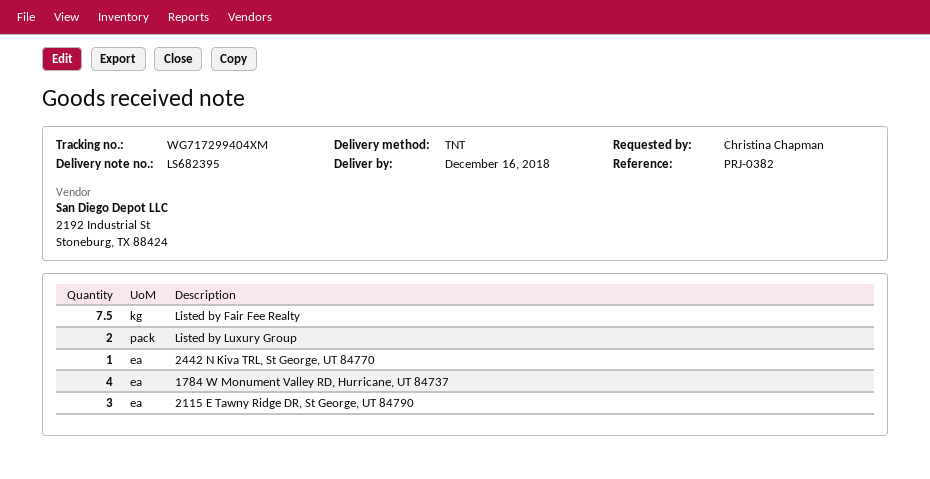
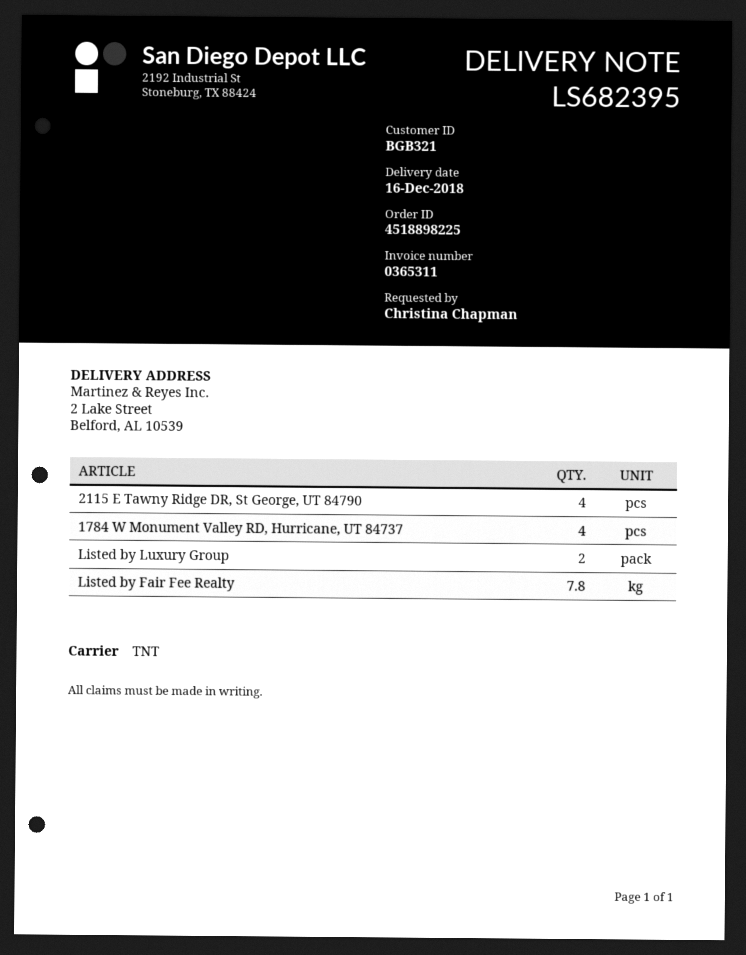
Listed by Fair Fee Realty: 7.5 -> 7.8
2442 N Kiva TRL, St George, UT 84770: 1 -> none
2115 E Tawny Ridge DR, St George, UT 84790: 3 -> 4

